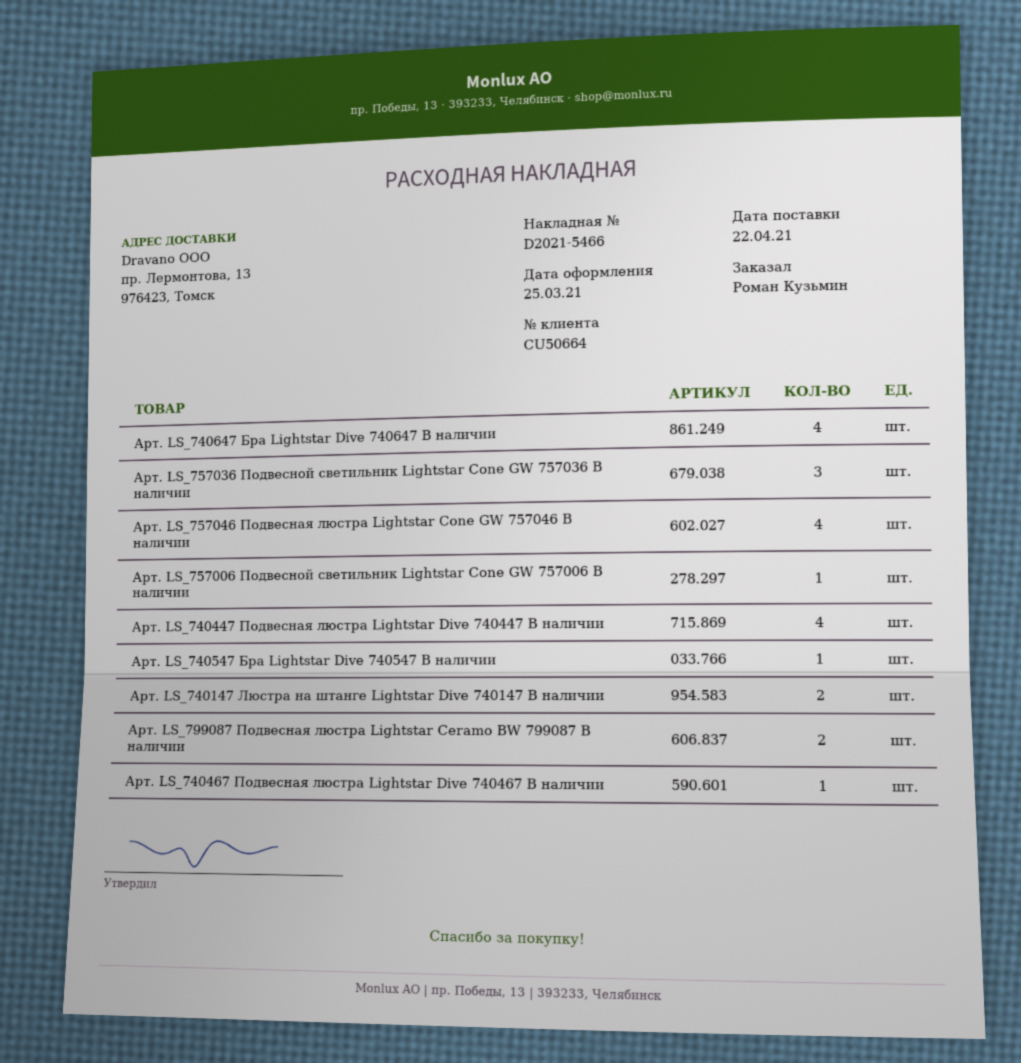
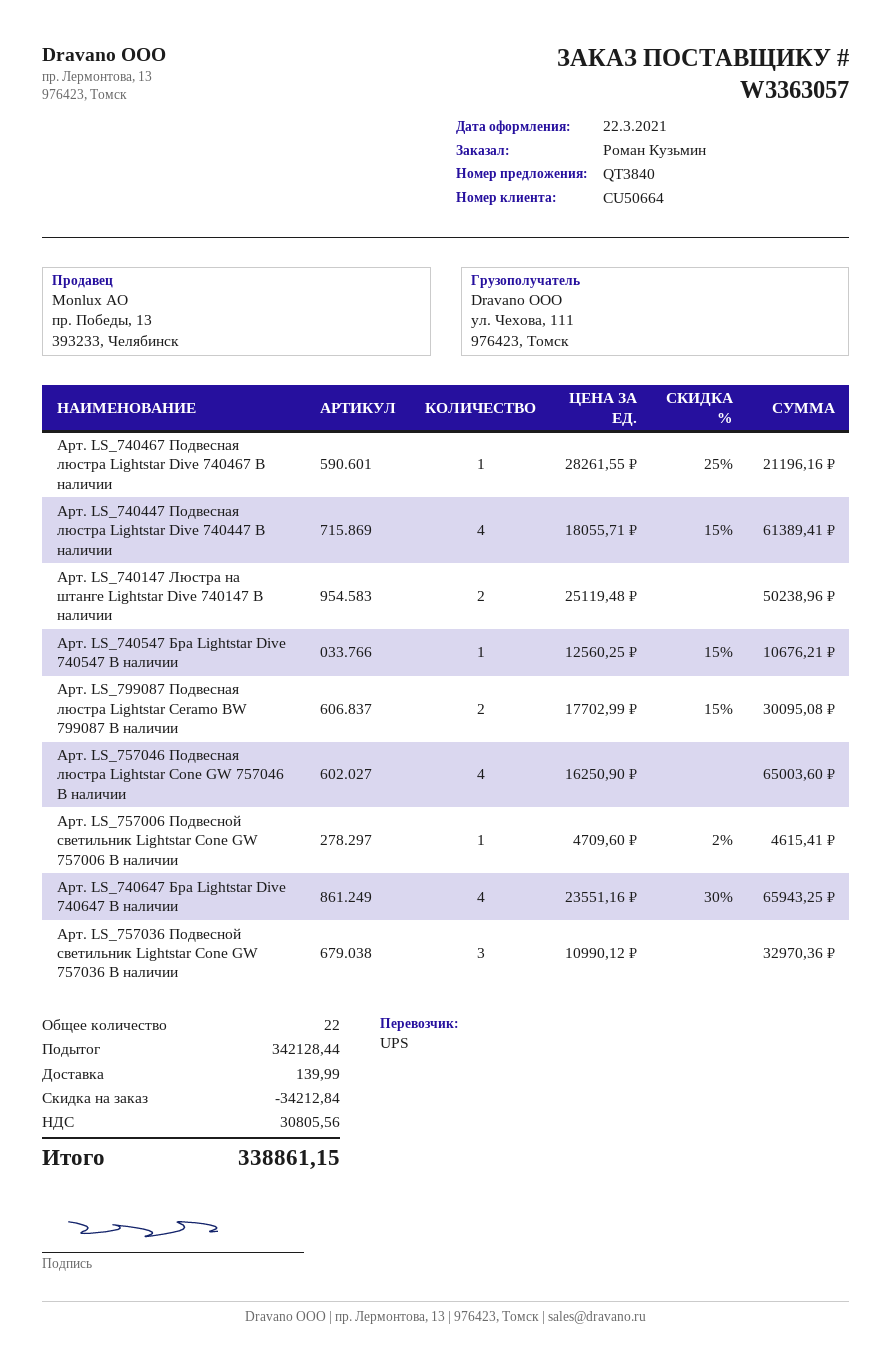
order date: 2021-03-25 -> 2021-03-22
ship to: пр. Лермонтова, 13, 976423, Томск -> ул. Чехова, 111, 976423, Томск

